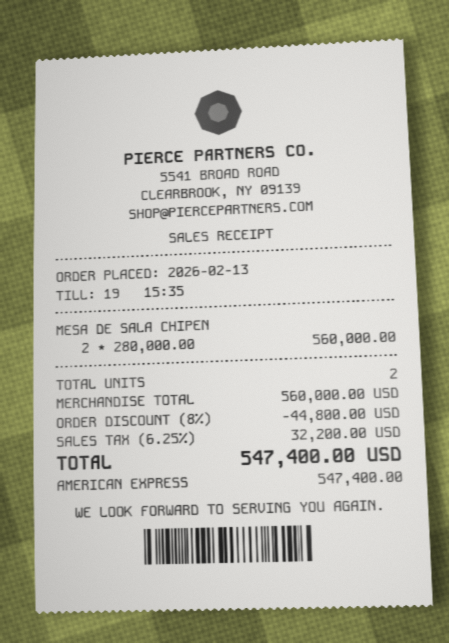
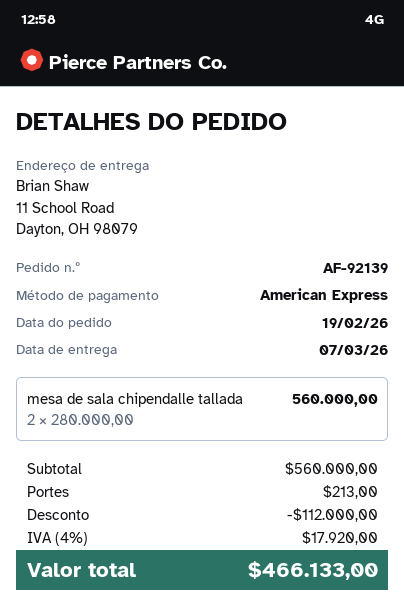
order date: 2026-02-13 -> 2026-02-19
discount: 44800.00 -> 112000.00
shipping: none -> 213.00
tax: 6.25% = 32200.00 -> 4% = 17920.00
total: 547400.00 -> 466133.00

